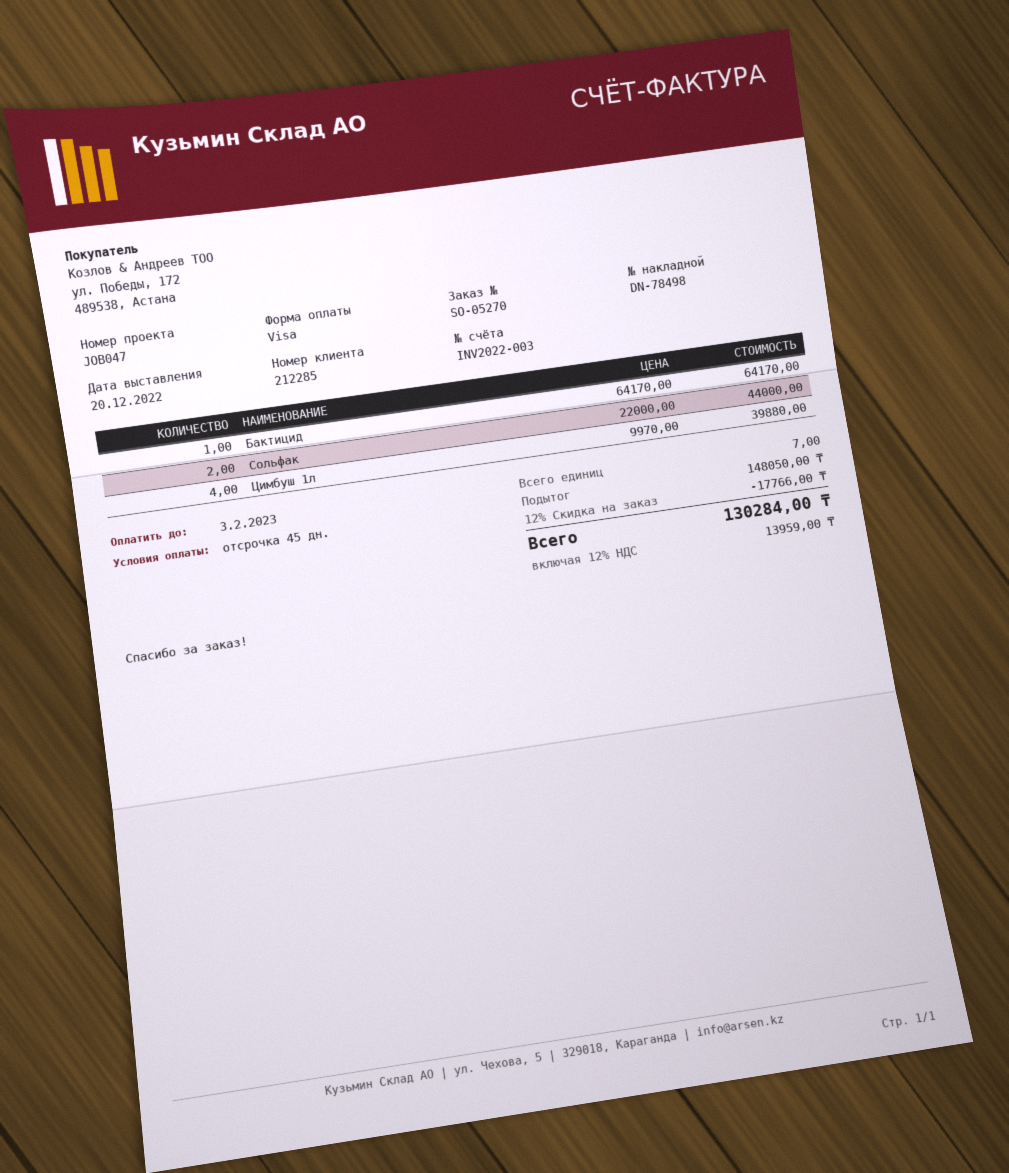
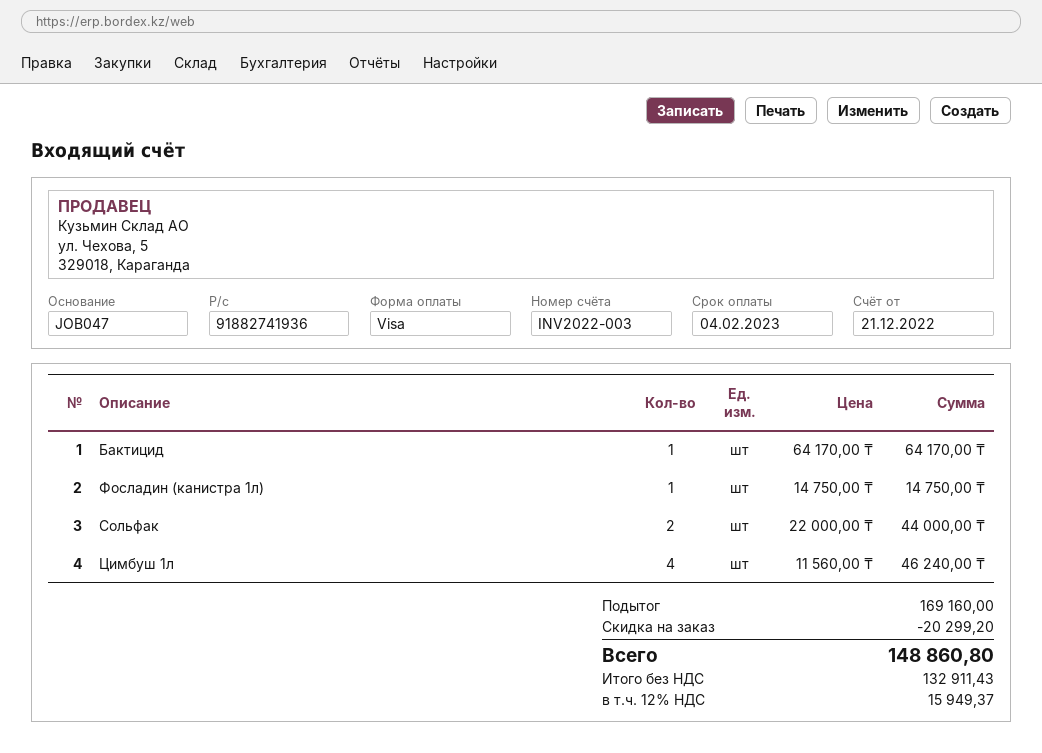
invoice date: 2022-12-20 -> 2022-12-21
due date: 2023-02-03 -> 2023-02-04
Цимбуш 1л: 4 x 9970.00 = 39880.00 -> 4 x 11560.00 = 46240.00
Фосладин (канистра 1л): none -> 1 x 14750.00 = 14750.00
subtotal: 148050.00 -> 169160.00
discount: 17766.00 -> 20299.20
tax: 12% = 13959.00 -> 12% = 15949.37
total: 130284.00 -> 148860.80

